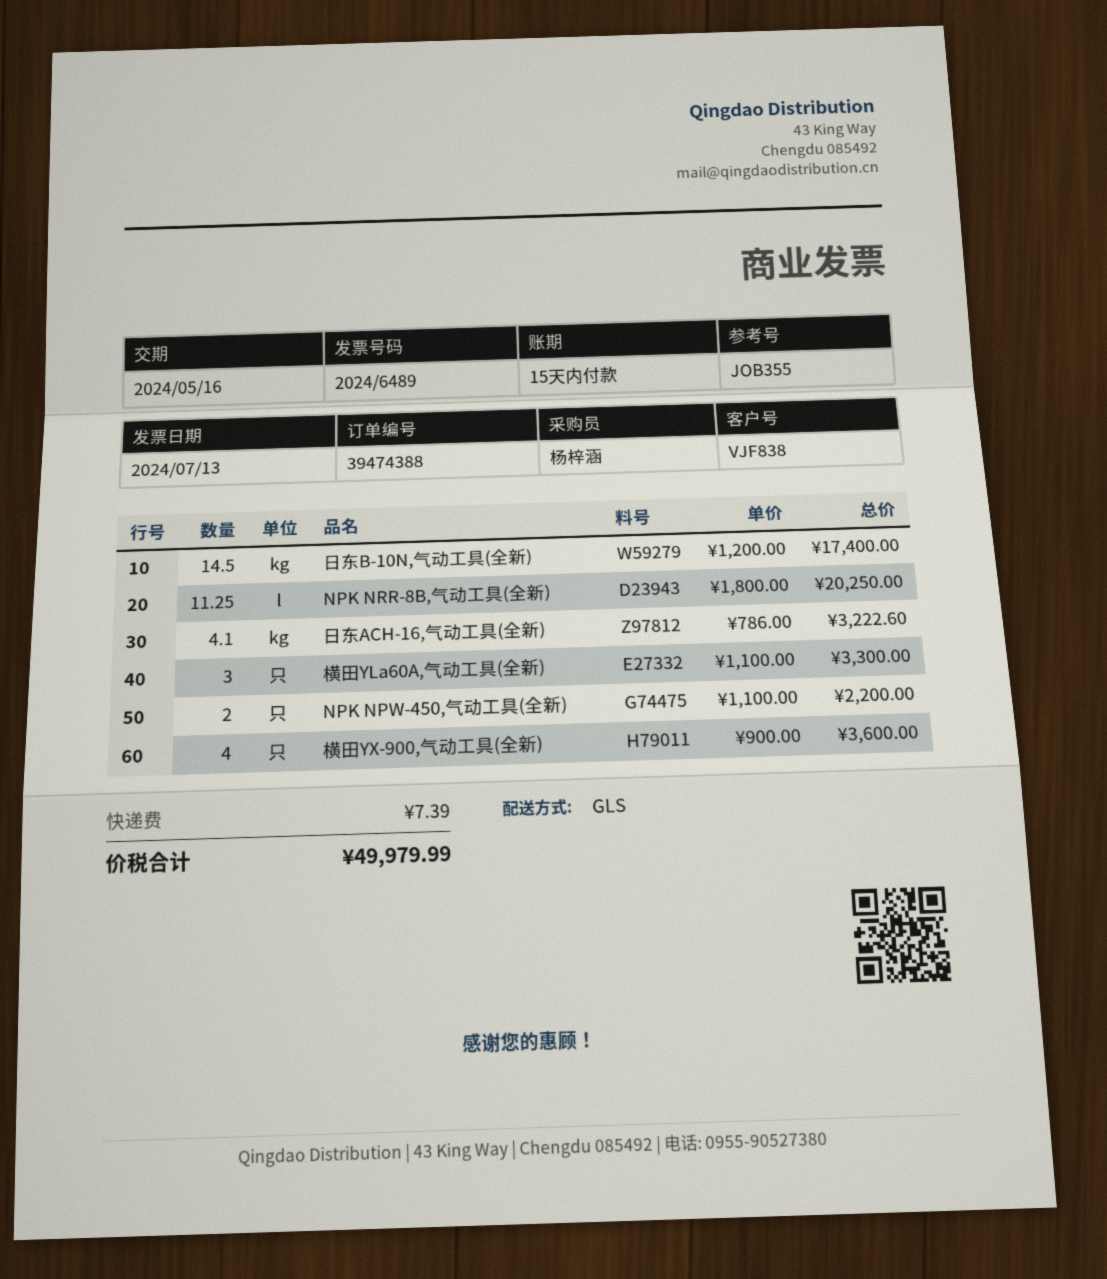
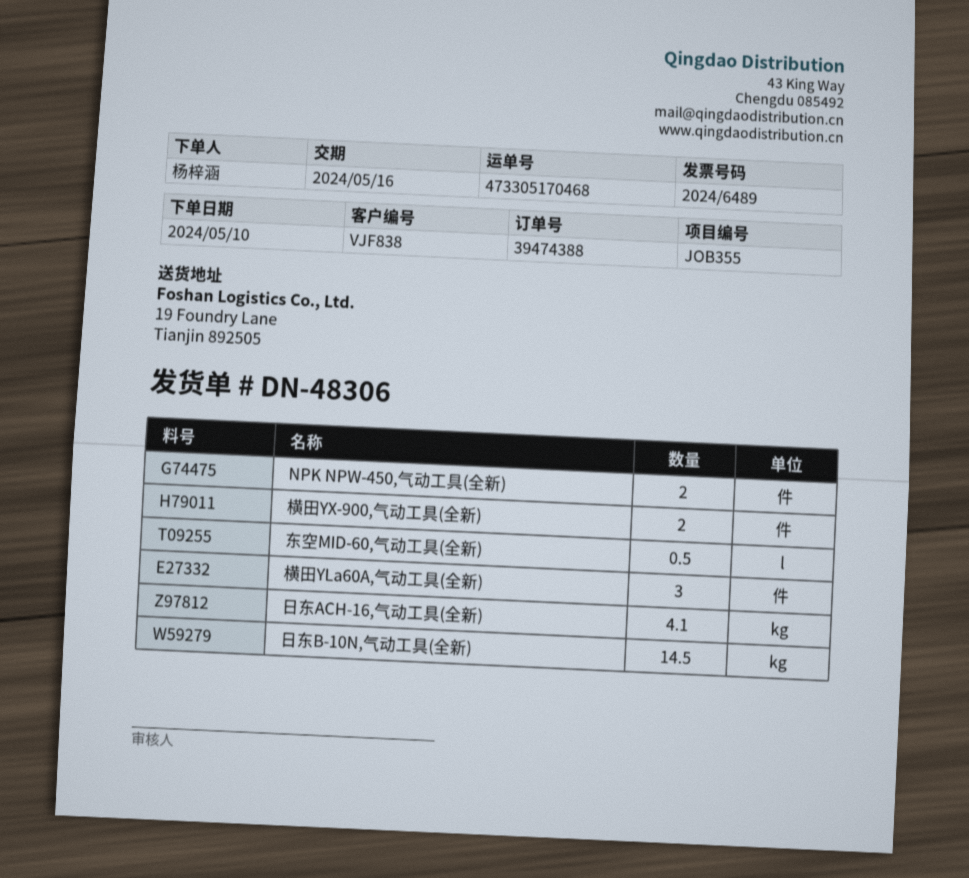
NPK NRR-8B,气动工具(全新): 11.25 -> none
横田YX-900,气动工具(全新): 4 -> 2
东空MID-60,气动工具(全新): none -> 0.5

